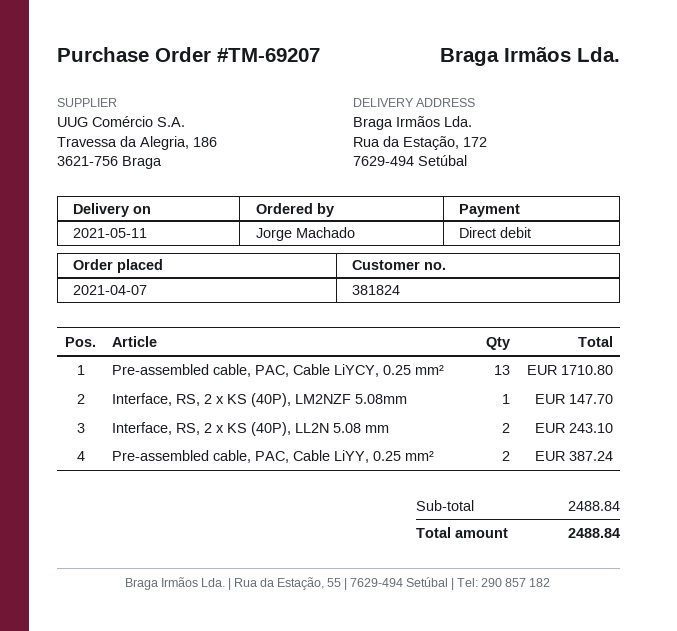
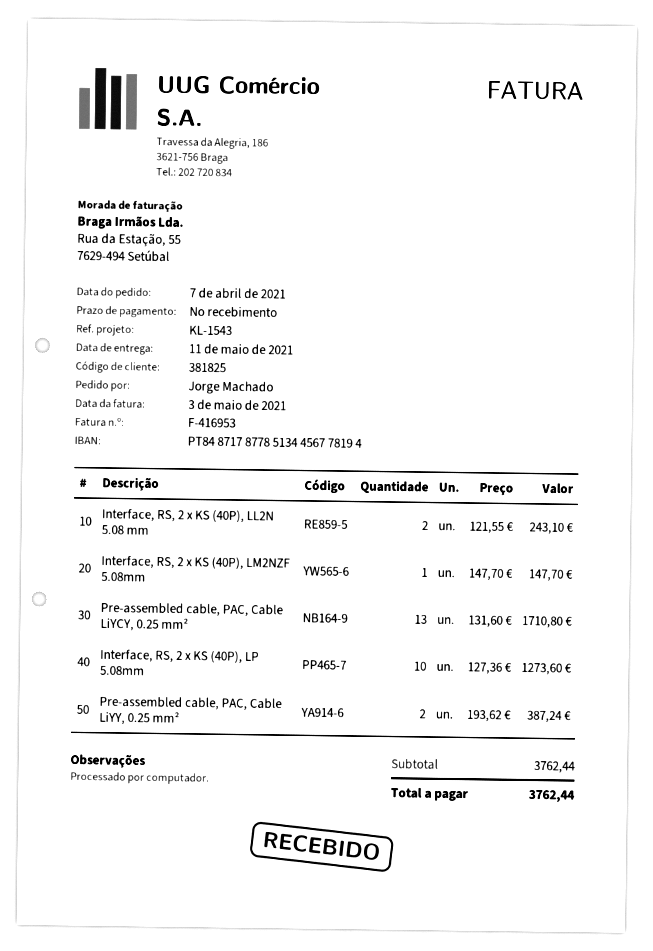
customer number: 381824 -> 381825
Interface, RS, 2 x KS (40P), LP 5.08mm: none -> 10 for 1273.60
subtotal: 2488.84 -> 3762.44
total: 2488.84 -> 3762.44

